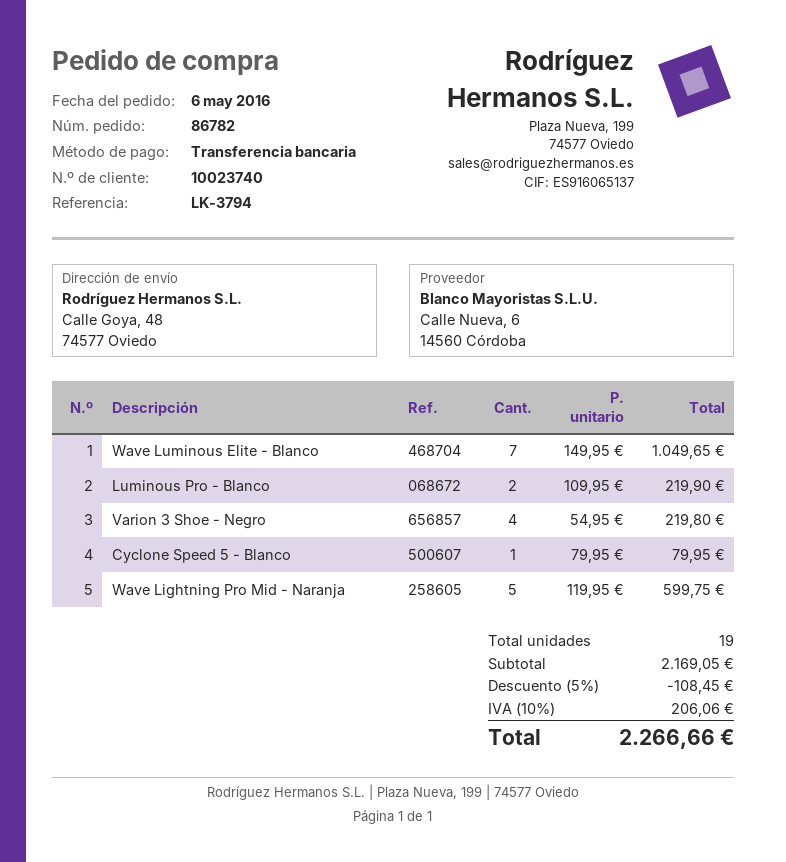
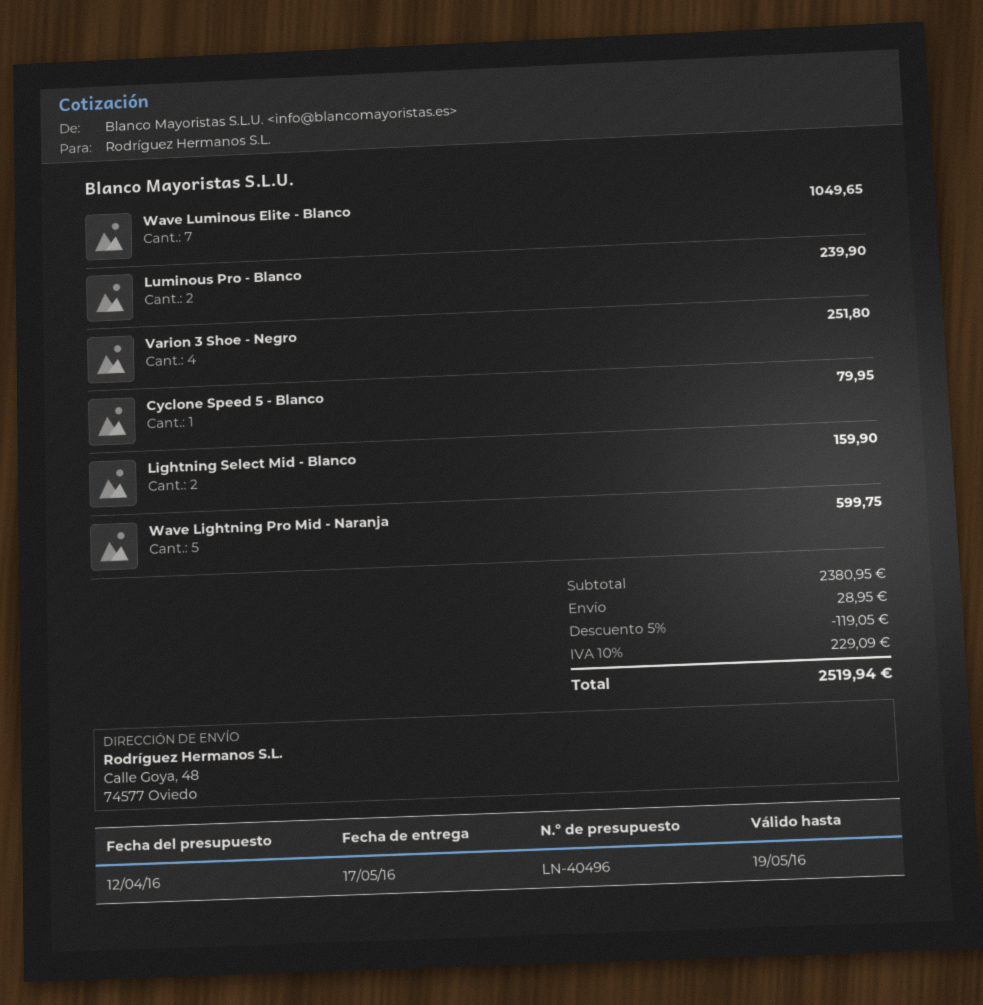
Luminous Pro - Blanco: 2 for 219.90 -> 2 for 239.90
Varion 3 Shoe - Negro: 4 for 219.80 -> 4 for 251.80
Lightning Select Mid - Blanco: none -> 2 for 159.90
subtotal: 2169.05 -> 2380.95
discount: 5% = 108.45 -> 5% = 119.05
shipping: none -> 28.95
tax: 10% = 206.06 -> 10% = 229.09
total: 2266.66 -> 2519.94

